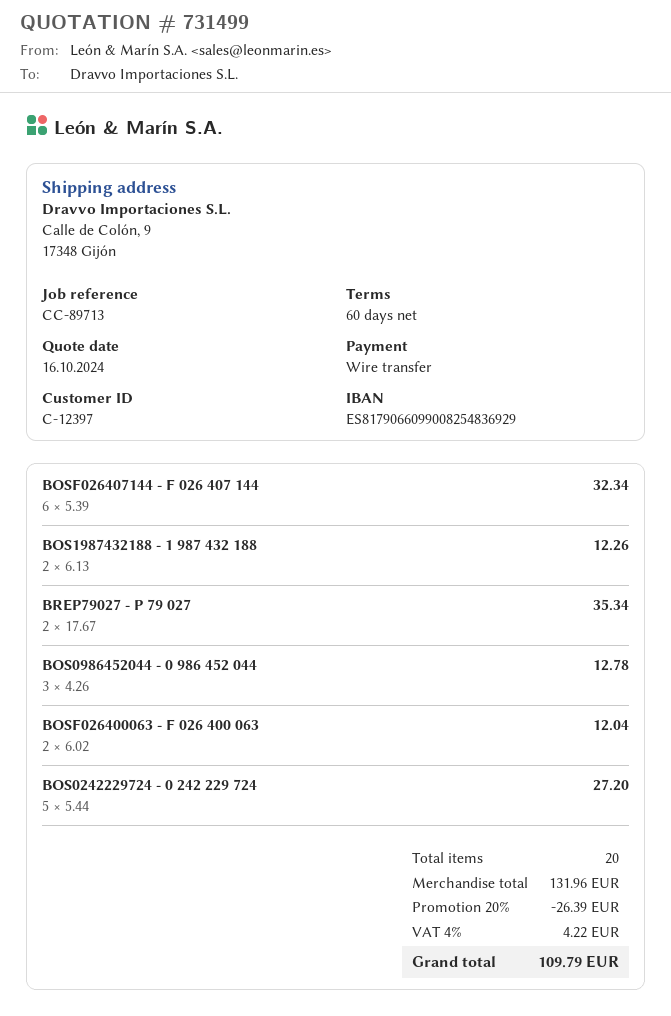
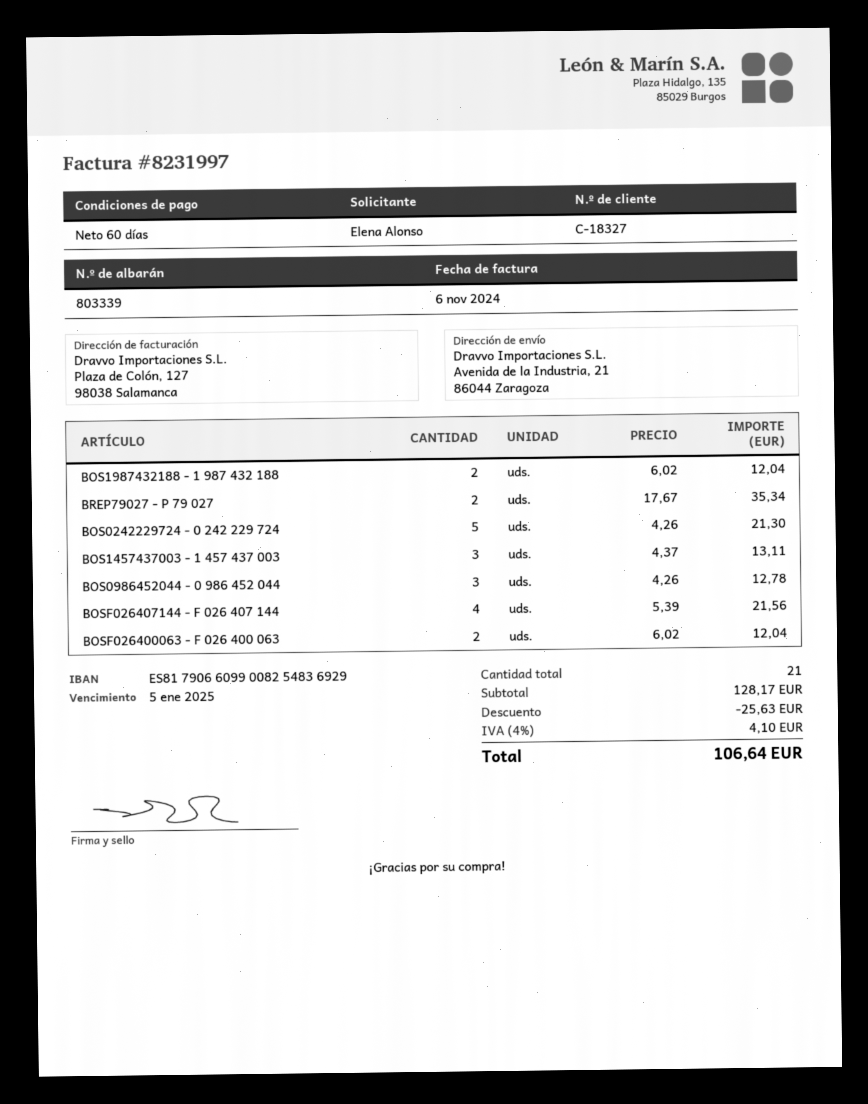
customer number: C-12397 -> C-18327
ship to: Calle de Colón, 9, 17348 Gijón -> Avenida de la Industria, 21, 86044 Zaragoza
BOSF026407144 - F 026 407 144: 6 x 5.39 = 32.34 -> 4 x 5.39 = 21.56
BOS1987432188 - 1 987 432 188: 2 x 6.13 = 12.26 -> 2 x 6.02 = 12.04
BOS0242229724 - 0 242 229 724: 5 x 5.44 = 27.20 -> 5 x 4.26 = 21.30
BOS1457437003 - 1 457 437 003: none -> 3 x 4.37 = 13.11
total quantity: 20 -> 21
subtotal: 131.96 -> 128.17
discount: 26.39 -> 25.63
tax: 4% = 4.22 -> 4% = 4.10
total: 109.79 -> 106.64

